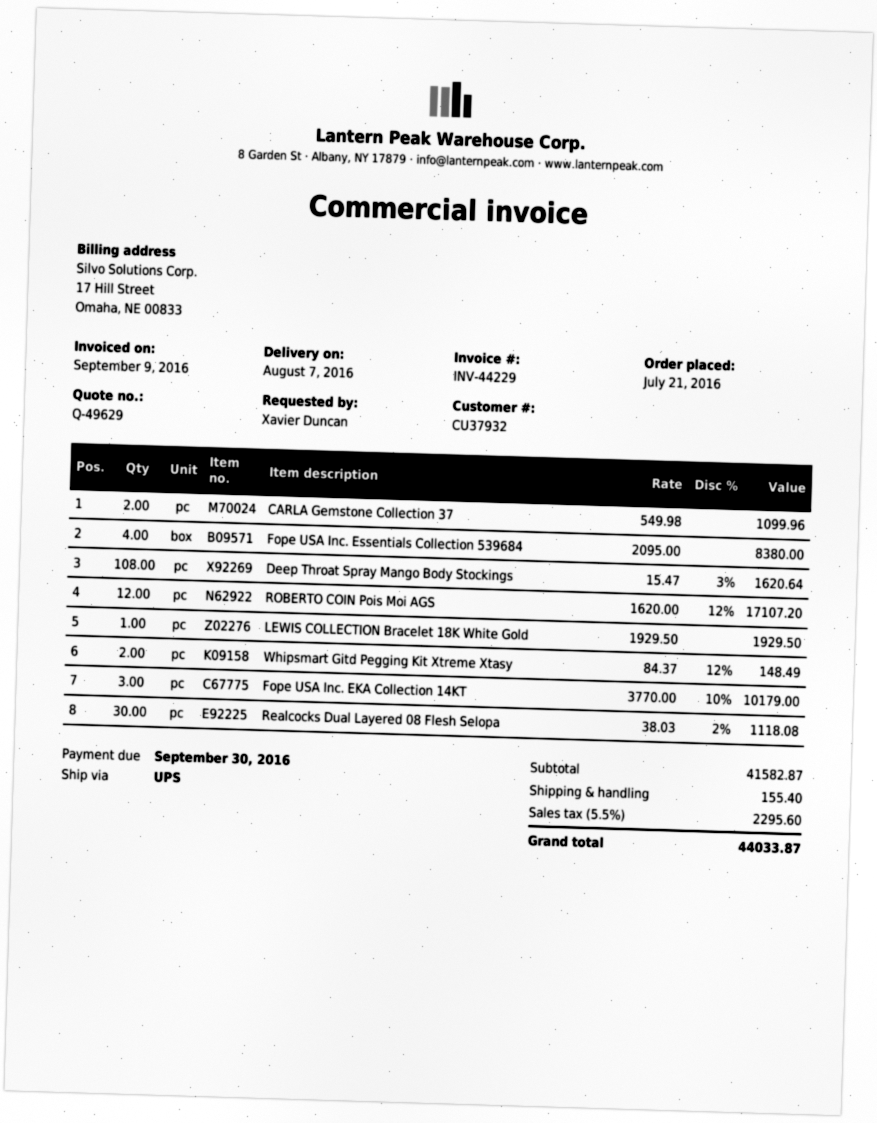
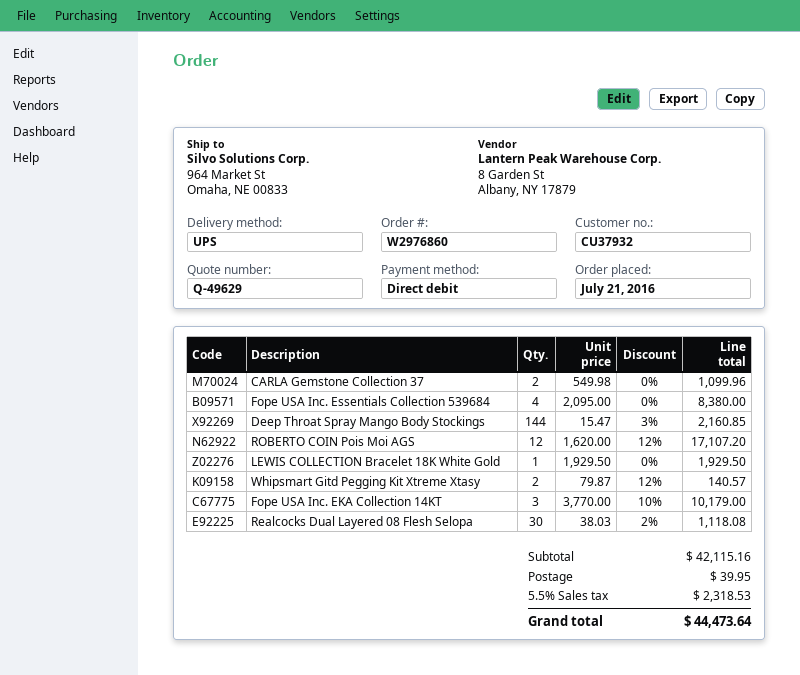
Deep Throat Spray Mango Body Stockings: 108 x 15.47 - 3% = 1620.64 -> 144 x 15.47 - 3% = 2160.85
Whipsmart Gitd Pegging Kit Xtreme Xtasy: 2 x 84.37 - 12% = 148.49 -> 2 x 79.87 - 12% = 140.57
subtotal: 41582.87 -> 42115.16
shipping: 155.40 -> 39.95
tax: 5.5% = 2295.60 -> 5.5% = 2318.53
total: 44033.87 -> 44473.64

